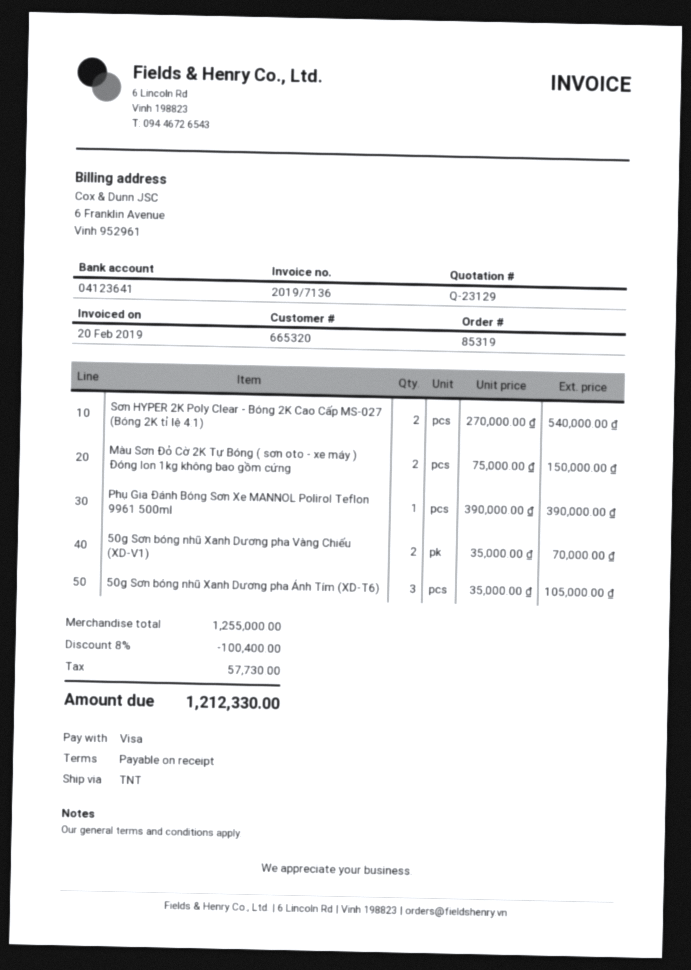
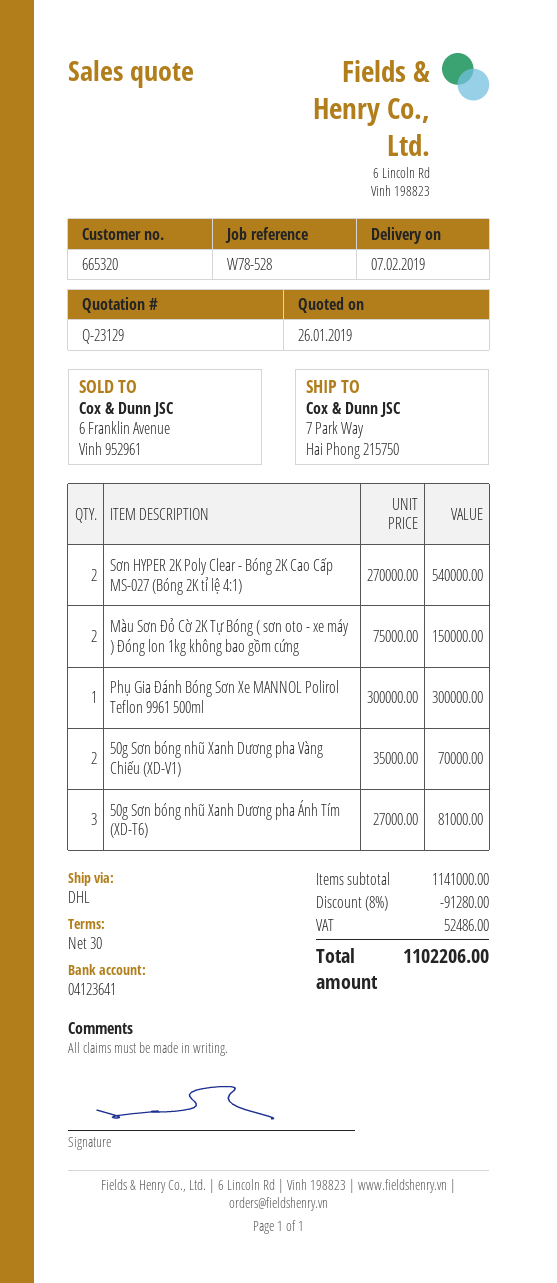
payment terms: on receipt -> 30 days
shipping method: TNT -> DHL
Phụ Gia Đánh Bóng Sơn Xe MANNOL Polirol Teflon 9961 500ml: 1 x 390000.00 = 390000.00 -> 1 x 300000.00 = 300000.00
50g Sơn bóng nhũ Xanh Dương pha Ánh Tím (XD-T6): 3 x 35000.00 = 105000.00 -> 3 x 27000.00 = 81000.00
subtotal: 1255000.00 -> 1141000.00
discount: 8% = 100400.00 -> 8% = 91280.00
tax: 57730.00 -> 52486.00
total: 1212330.00 -> 1102206.00

